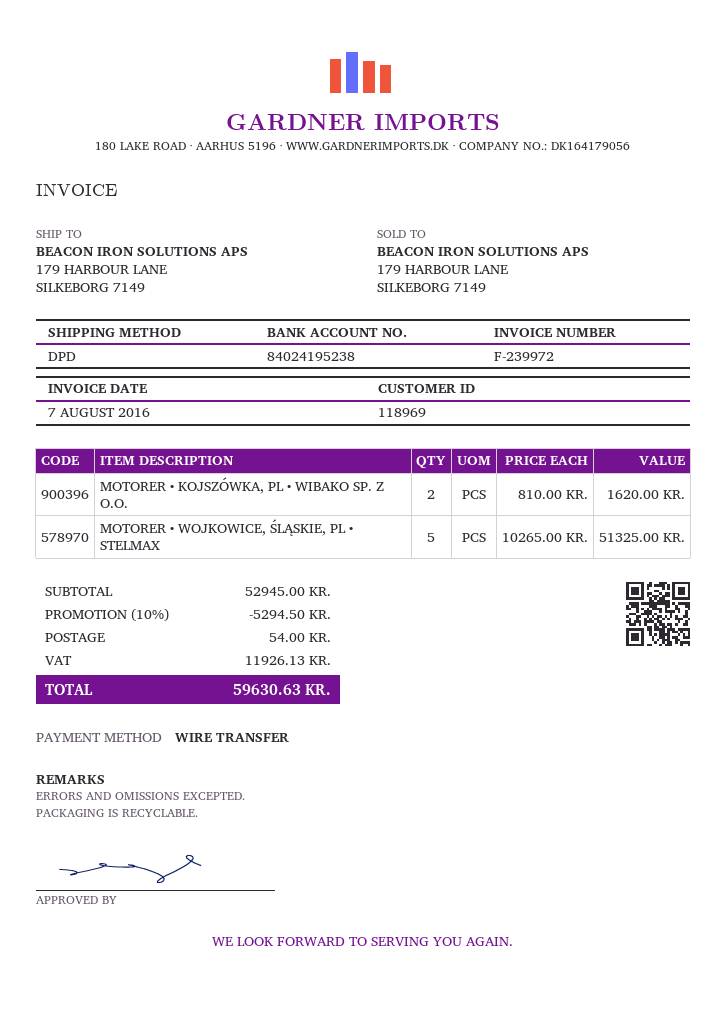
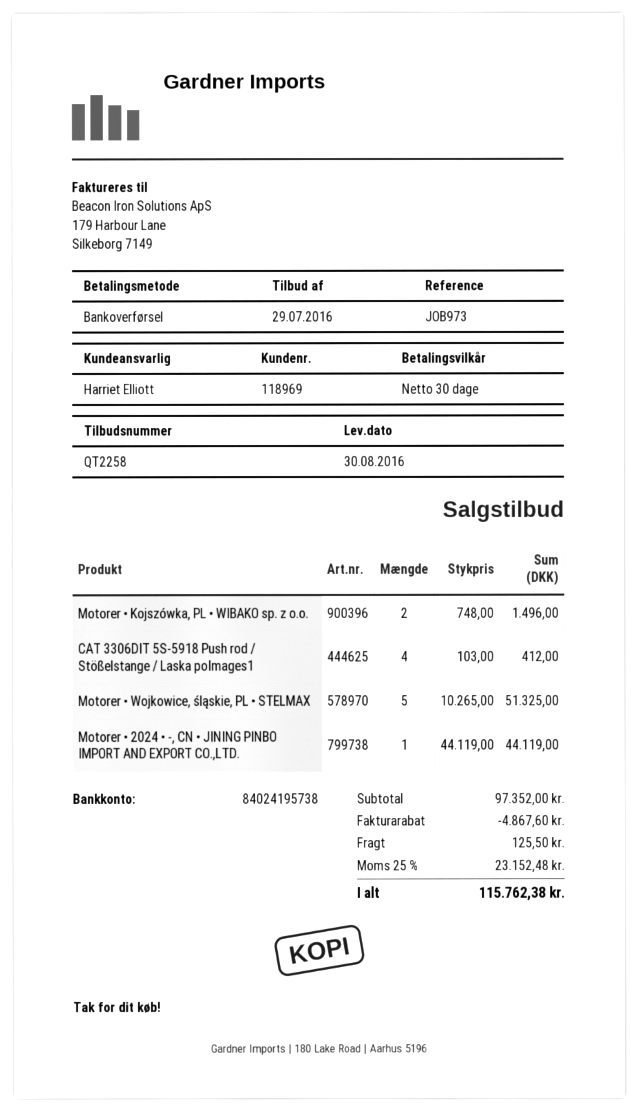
bank account: 84024195238 -> 84024195738
MOTORER • KOJSZÓWKA, PL • WIBAKO SP. Z O.O.: 2 x 810.00 = 1620.00 -> 2 x 748.00 = 1496.00
CAT 3306DIT 5S-5918 Push rod / Stößelstange / Laska poImages1: none -> 4 x 103.00 = 412.00
Motorer • 2024 • -, CN • JINING PINBO IMPORT AND EXPORT CO.,LTD.: none -> 1 x 44119.00 = 44119.00
subtotal: 52945.00 -> 97352.00
discount: 5294.50 -> 4867.60
shipping: 54.00 -> 125.50
tax: 11926.13 -> 23152.48
total: 59630.63 -> 115762.38

